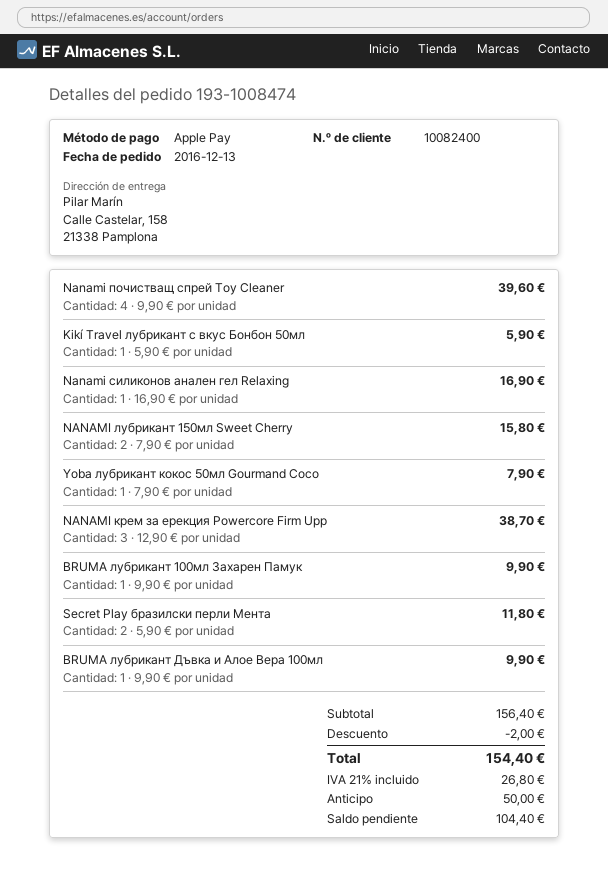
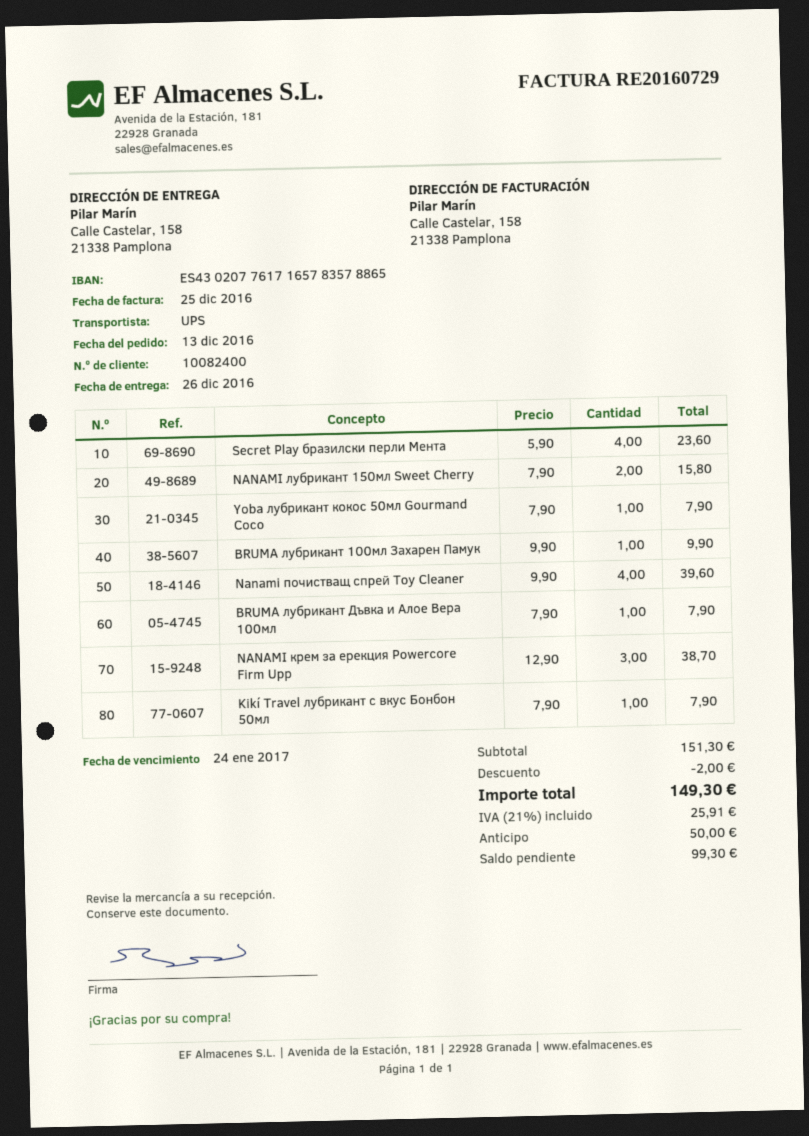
Kikí Travel лубрикант с вкус Бонбон 50мл: 1 x 5.90 = 5.90 -> 1 x 7.90 = 7.90
Nanami силиконов анален гел Relaxing: 1 x 16.90 = 16.90 -> none
Secret Play бразилски перли Мента: 2 x 5.90 = 11.80 -> 4 x 5.90 = 23.60
BRUMA лубрикант Дъвка и Алое Вера 100мл: 1 x 9.90 = 9.90 -> 1 x 7.90 = 7.90
subtotal: 156.40 -> 151.30
tax: 21% = 26.80 -> 21% = 25.91
total: 154.40 -> 149.30
balance: 104.40 -> 99.30

